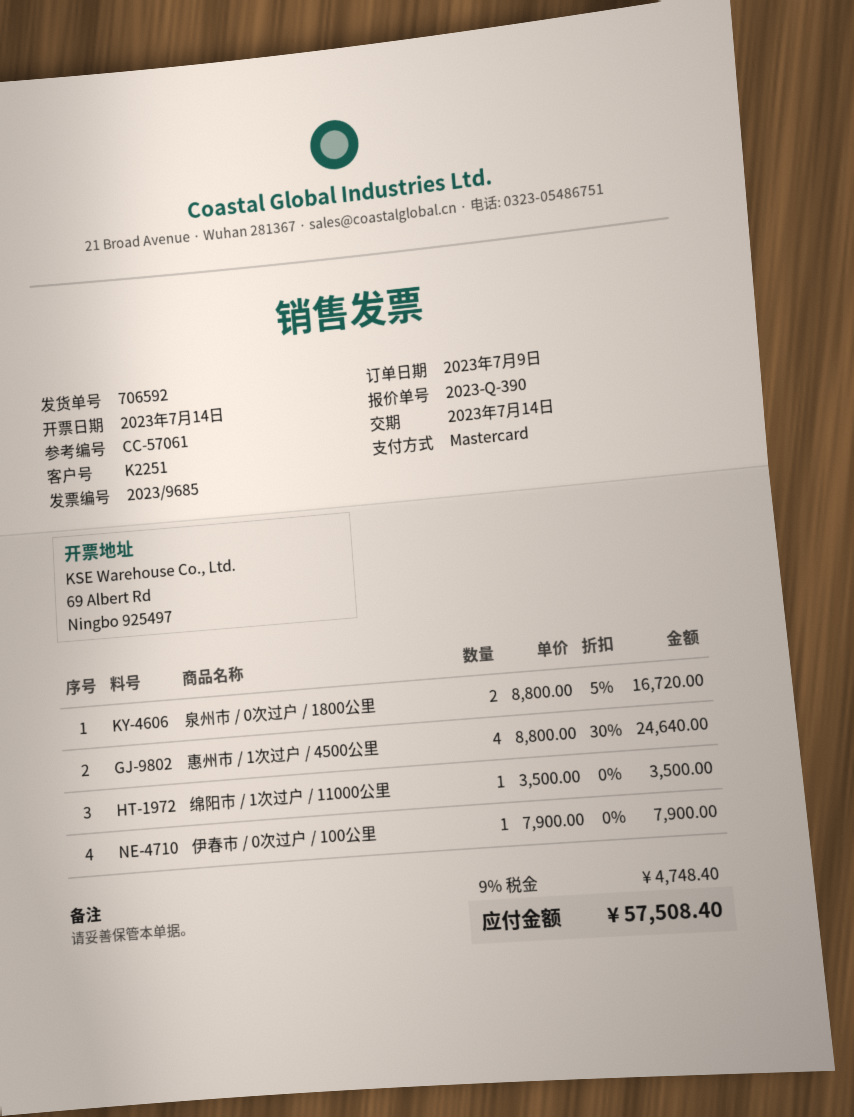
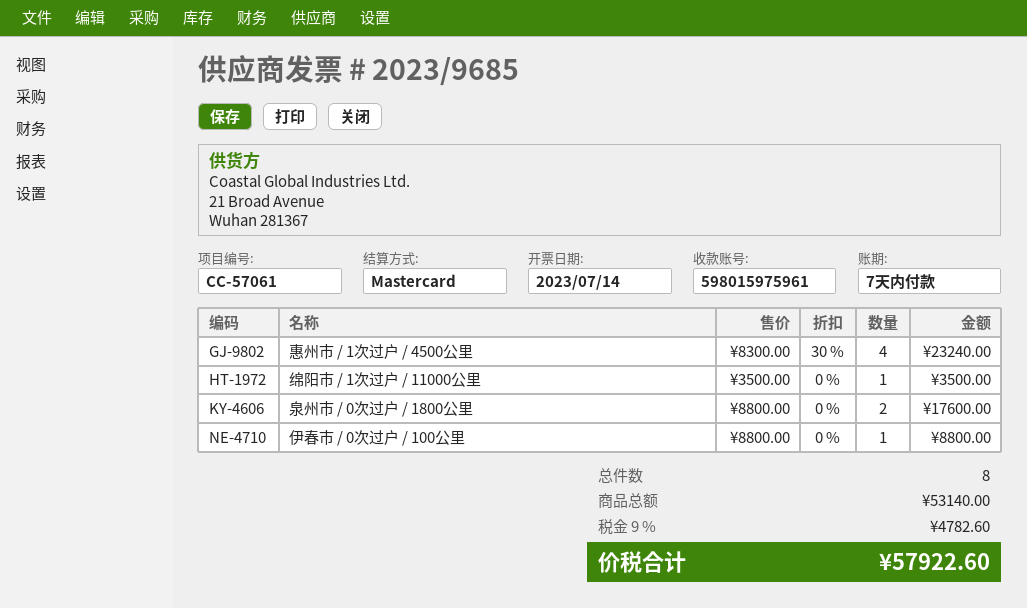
泉州市 / 0次过户 / 1800公里: 2 x 8800.00 - 5% = 16720.00 -> 2 x 8800.00 = 17600.00
惠州市 / 1次过户 / 4500公里: 4 x 8800.00 - 30% = 24640.00 -> 4 x 8300.00 - 30% = 23240.00
伊春市 / 0次过户 / 100公里: 1 x 7900.00 = 7900.00 -> 1 x 8800.00 = 8800.00
tax: 9% = 4748.40 -> 9% = 4782.60
total: 57508.40 -> 57922.60

